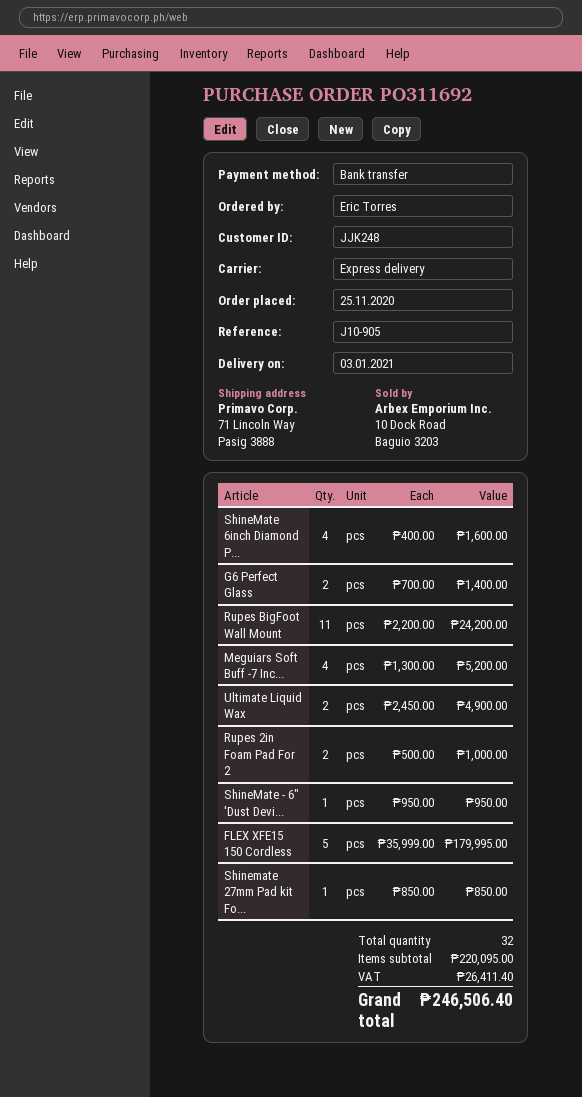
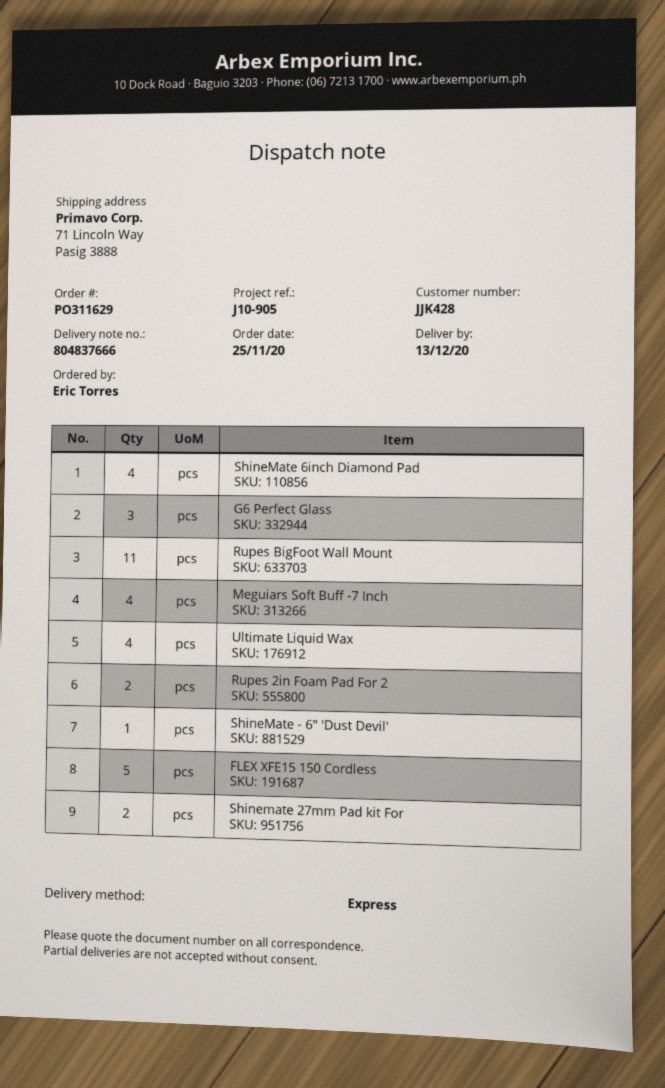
order number: PO311692 -> PO311629
delivery date: 2021-01-03 -> 2020-12-13
customer number: JJK248 -> JJK428
G6 Perfect Glass: 2 -> 3
Ultimate Liquid Wax: 2 -> 4
Shinemate 27mm Pad kit Fo...: 1 -> 2

